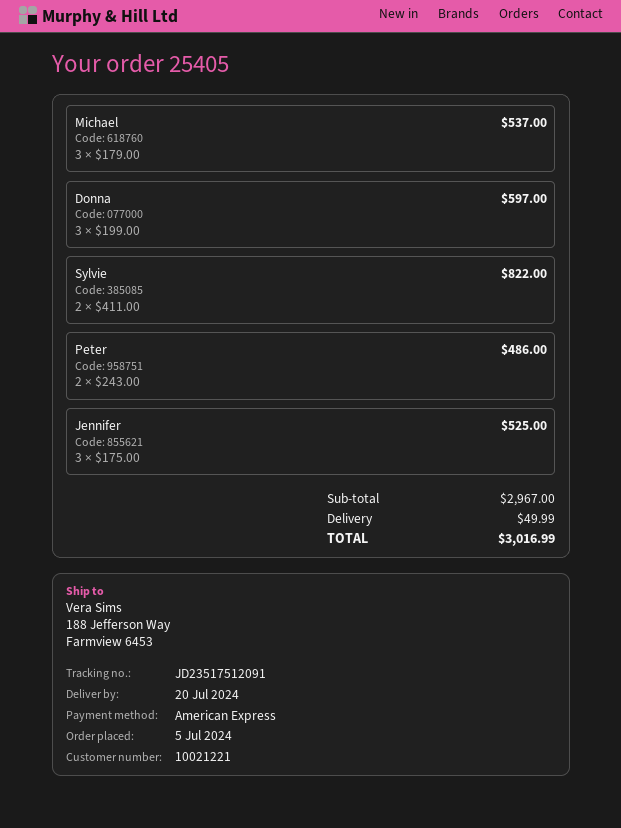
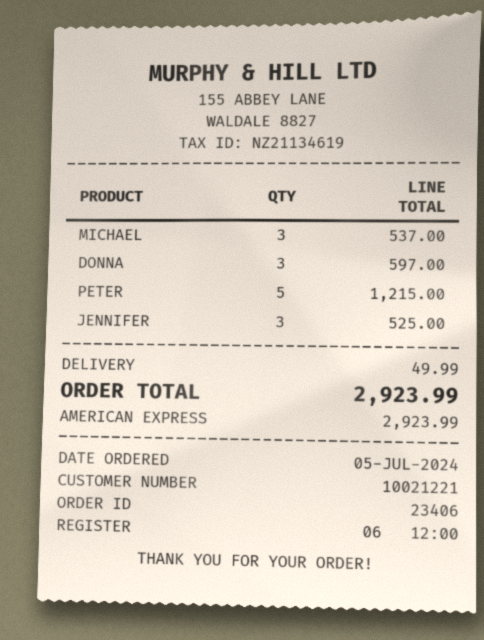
order number: 25405 -> 23406
Sylvie: 2 for 822.00 -> none
Peter: 2 for 486.00 -> 5 for 1215.00
total: 3016.99 -> 2923.99

